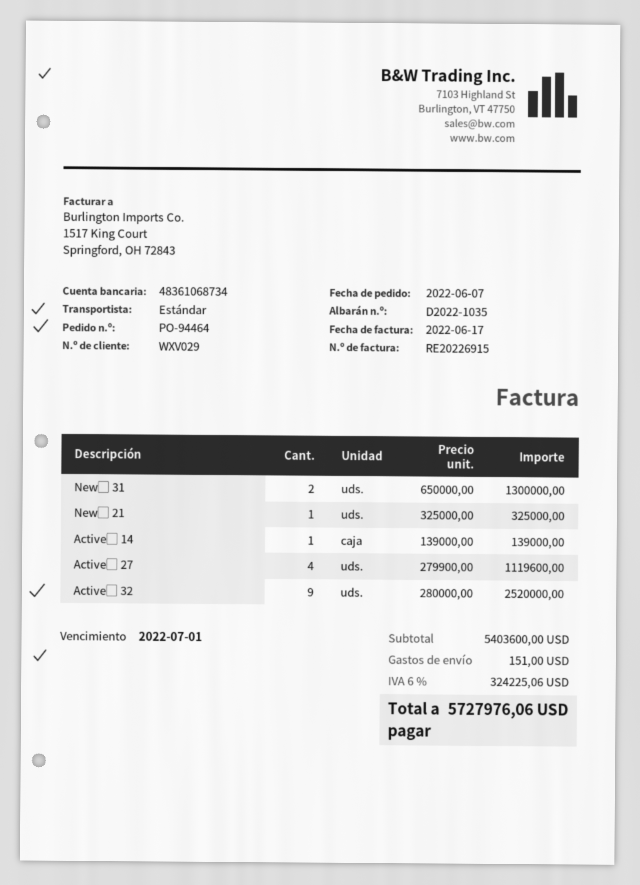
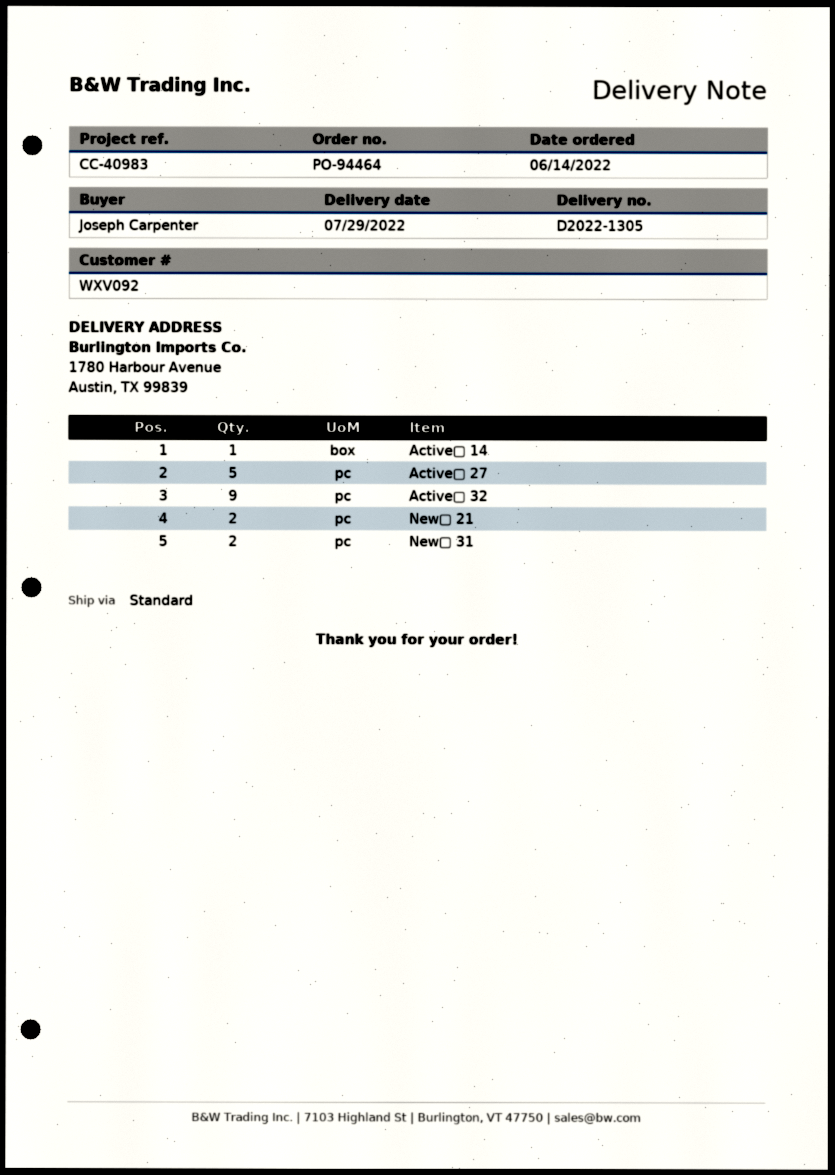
order date: 2022-06-07 -> 2022-06-14
delivery note number: D2022-1035 -> D2022-1305
customer number: WXV029 -> WXV092
New▢ 21: 1 -> 2
Active▢ 27: 4 -> 5

